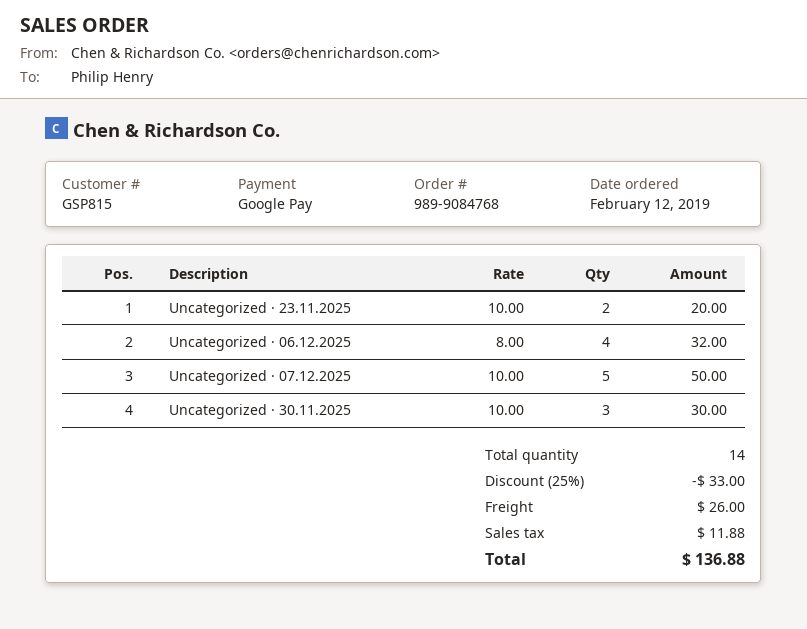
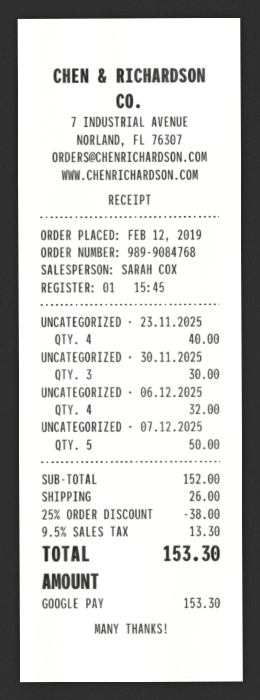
Uncategorized · 23.11.2025: 2 for 20.00 -> 4 for 40.00
discount: 25% = 33.00 -> 25% = 38.00
tax: 11.88 -> 13.30
total: 136.88 -> 153.30

